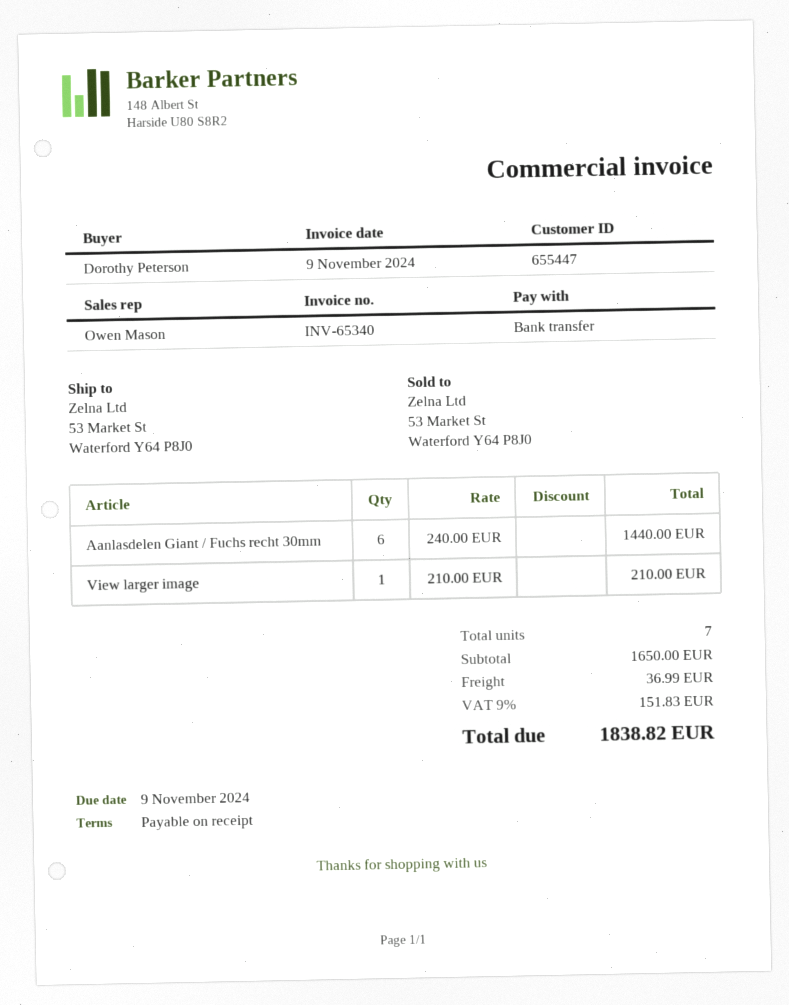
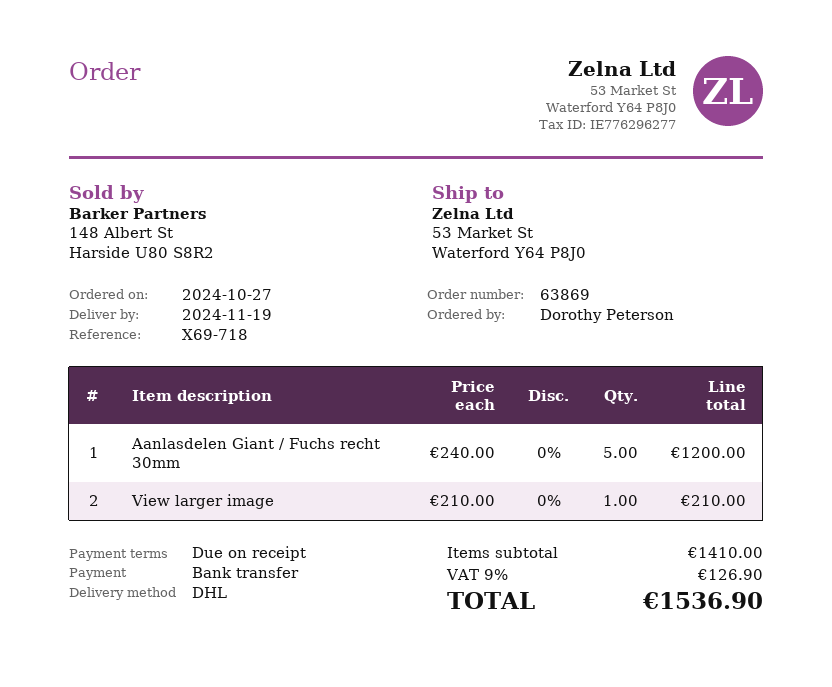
Aanlasdelen Giant / Fuchs recht 30mm: 6 x 240.00 = 1440.00 -> 5 x 240.00 = 1200.00
subtotal: 1650.00 -> 1410.00
shipping: 36.99 -> none
tax: 9% = 151.83 -> 9% = 126.90
total: 1838.82 -> 1536.90

